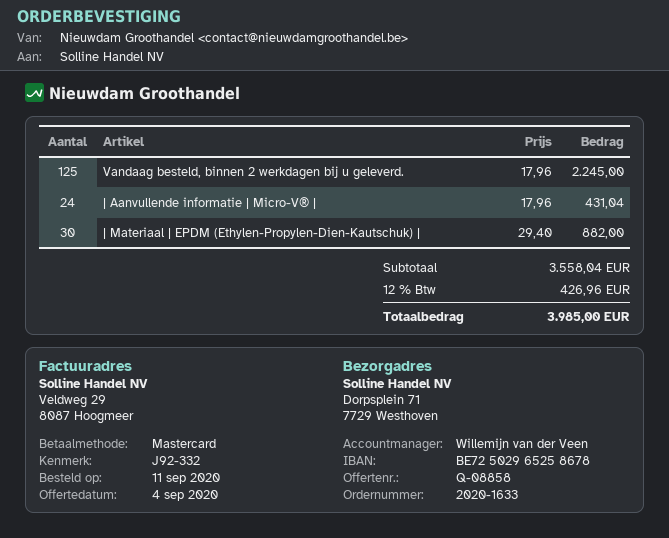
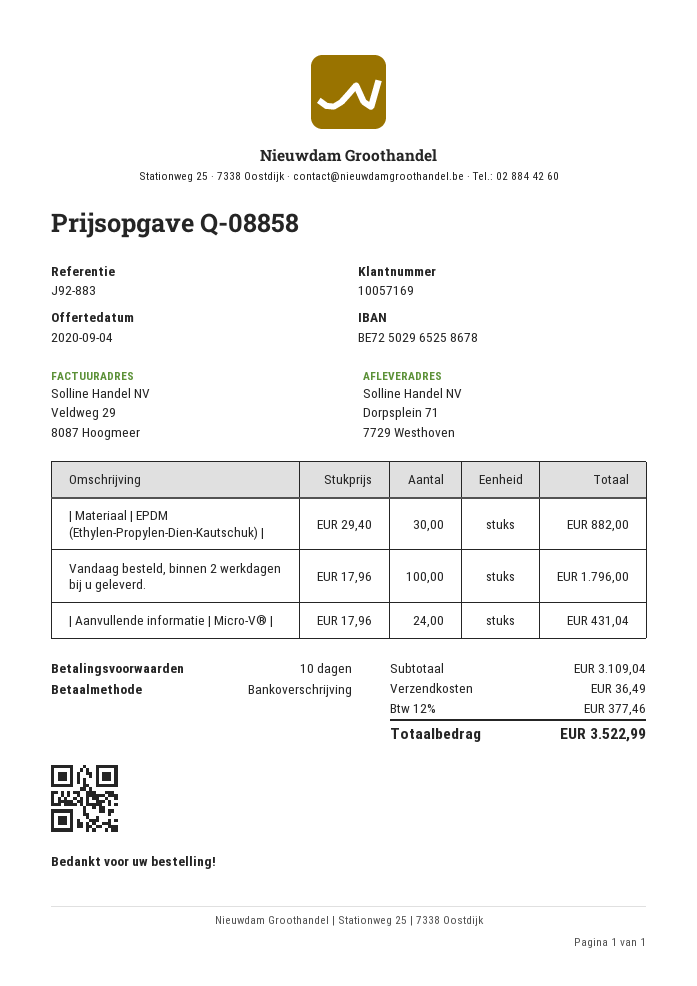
reference: J92-332 -> J92-883
payment method: Mastercard -> bank transfer
Vandaag besteld, binnen 2 werkdagen bij u geleverd.: 125 x 17.96 = 2245.00 -> 100 x 17.96 = 1796.00
subtotal: 3558.04 -> 3109.04
shipping: none -> 36.49
tax: 12% = 426.96 -> 12% = 377.46
total: 3985.00 -> 3522.99

